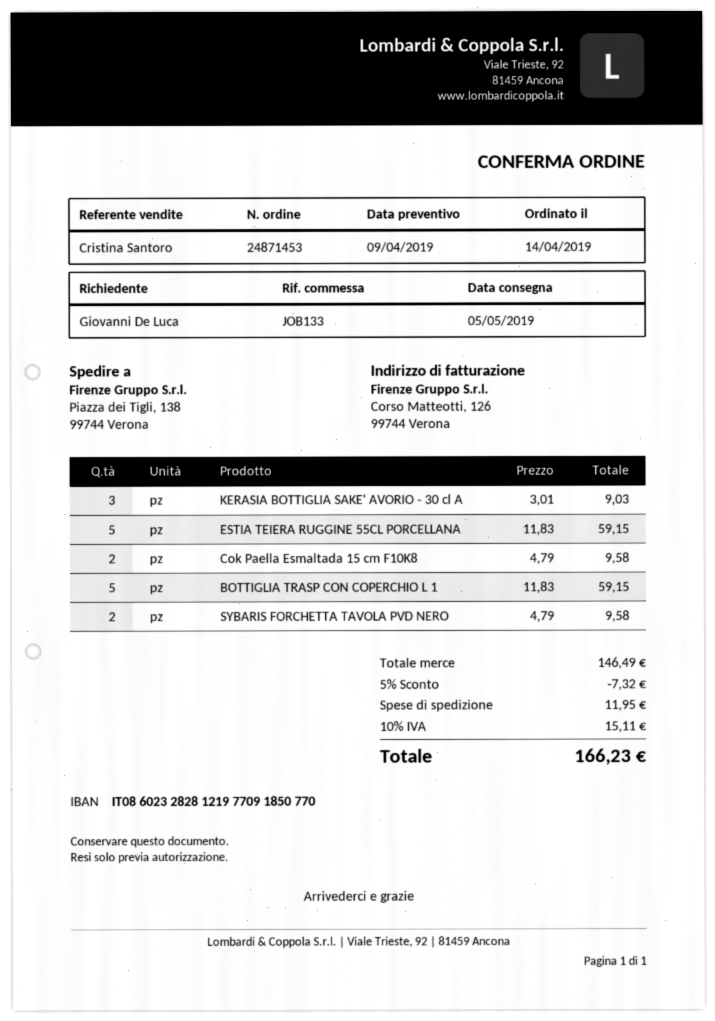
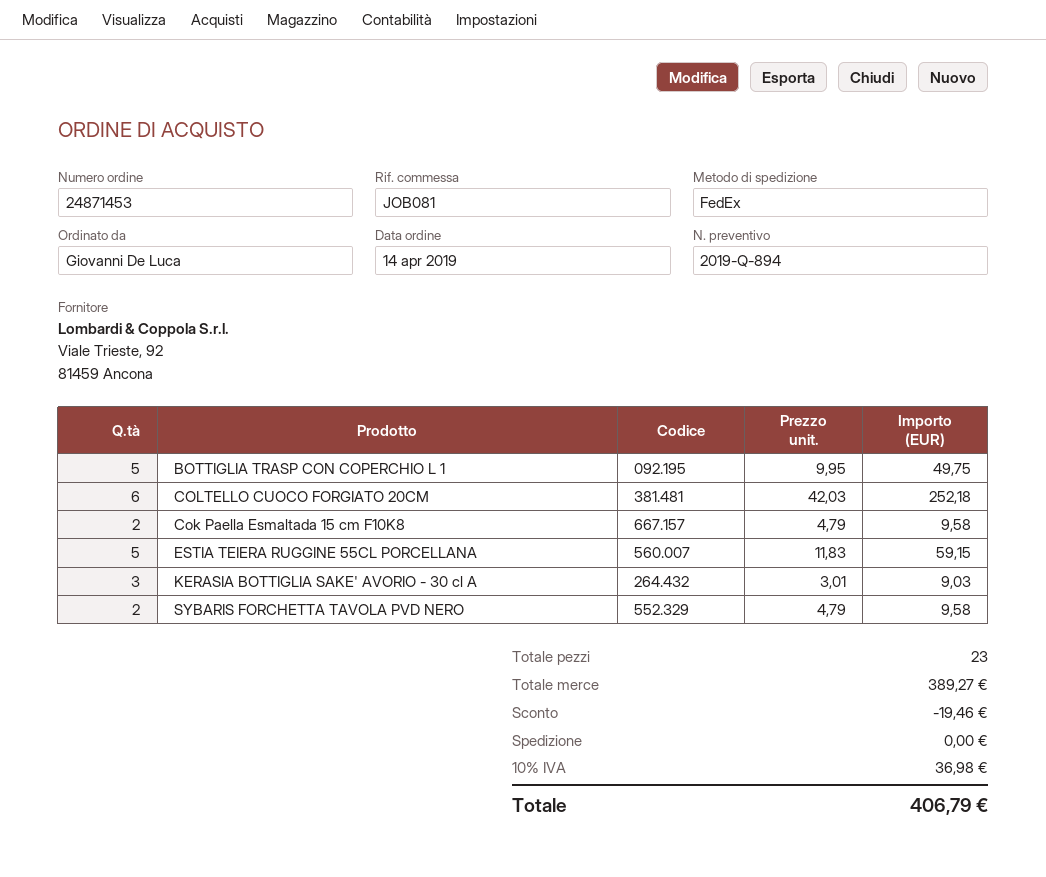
reference: JOB133 -> JOB081
BOTTIGLIA TRASP CON COPERCHIO L 1: 5 x 11.83 = 59.15 -> 5 x 9.95 = 49.75
COLTELLO CUOCO FORGIATO 20CM: none -> 6 x 42.03 = 252.18
subtotal: 146.49 -> 389.27
discount: 7.32 -> 19.46
shipping: 11.95 -> 0.00
tax: 10% = 15.11 -> 10% = 36.98
total: 166.23 -> 406.79

